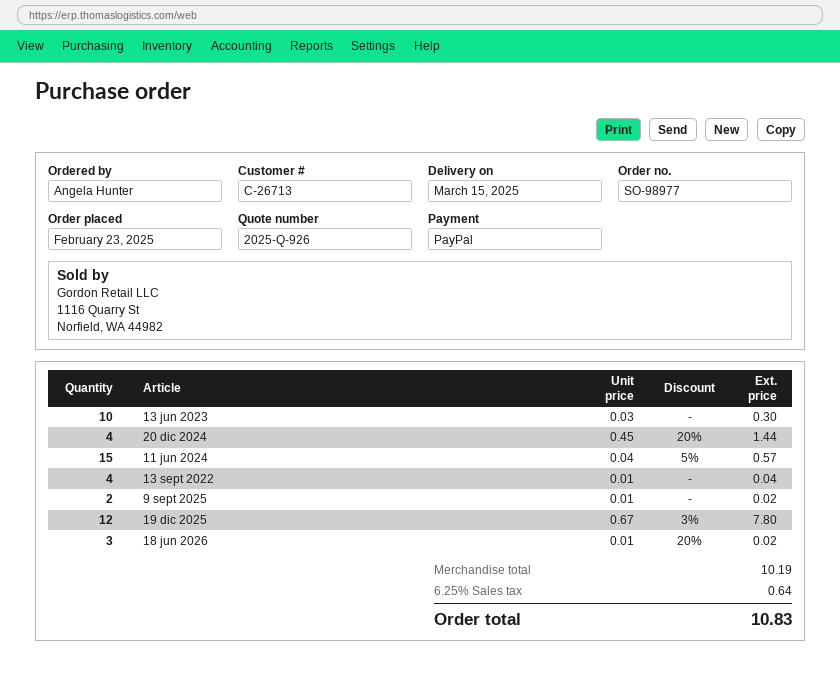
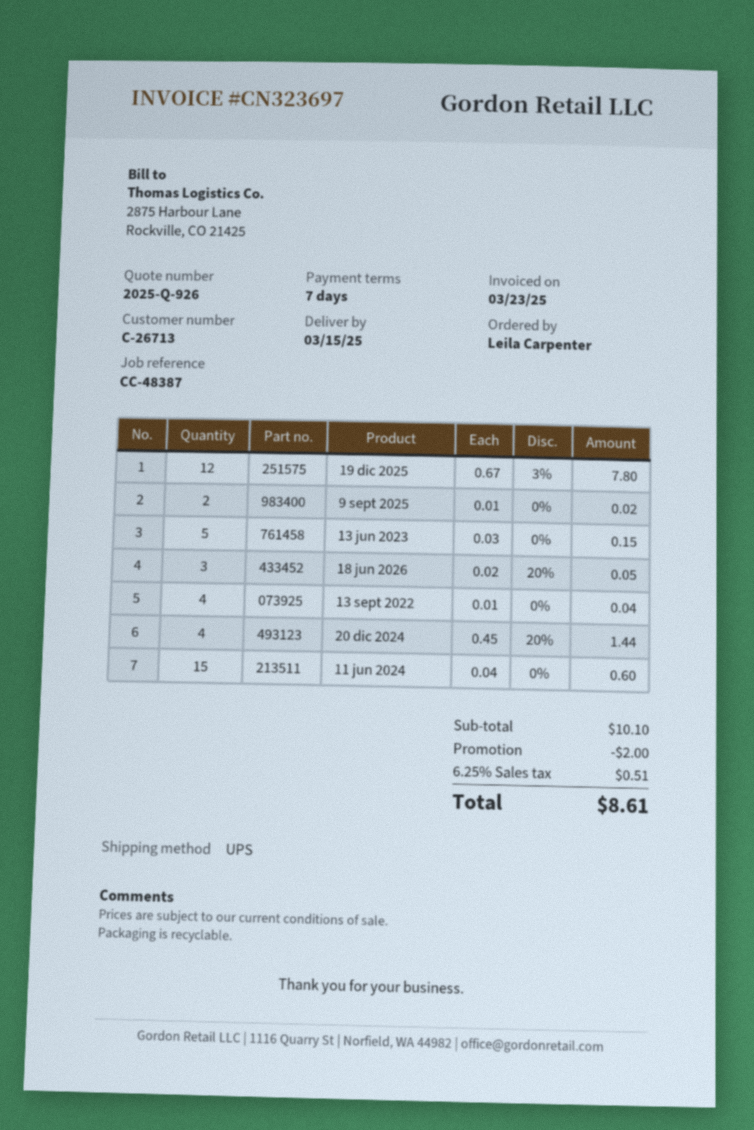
ordered by: Angela Hunter -> Leila Carpenter
13 jun 2023: 10 x 0.03 = 0.30 -> 5 x 0.03 = 0.15
11 jun 2024: 15 x 0.04 - 5% = 0.57 -> 15 x 0.04 = 0.60
18 jun 2026: 3 x 0.01 - 20% = 0.02 -> 3 x 0.02 - 20% = 0.05
subtotal: 10.19 -> 10.10
discount: none -> 2.00
tax: 6.25% = 0.64 -> 6.25% = 0.51
total: 10.83 -> 8.61

